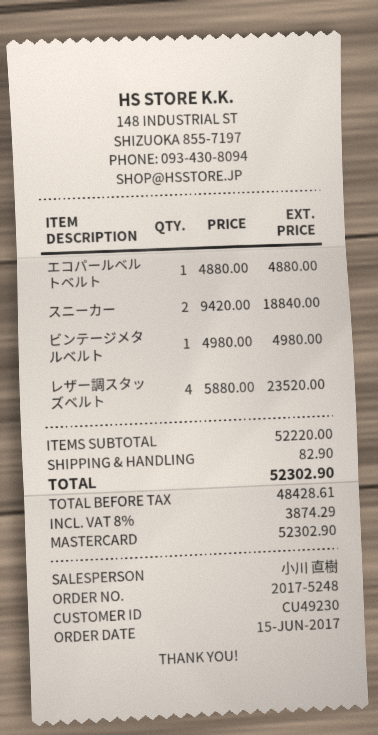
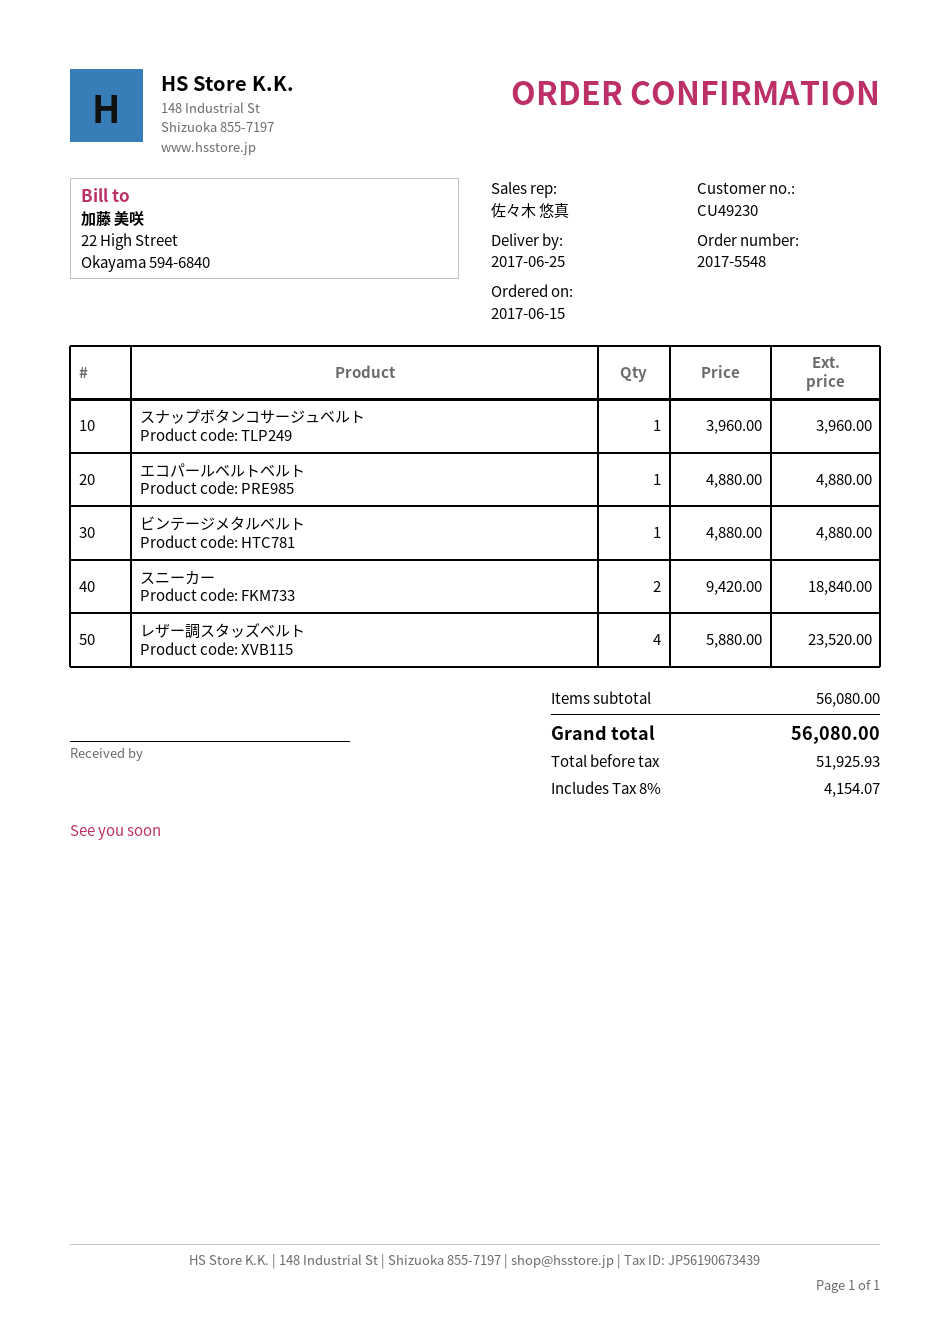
order number: 2017-5248 -> 2017-5548
sales rep: 小川 直樹 -> 佐々木 悠真
ビンテージメタルベルト: 1 x 4980.00 = 4980.00 -> 1 x 4880.00 = 4880.00
スナップボタンコサージュベルト: none -> 1 x 3960.00 = 3960.00
subtotal: 52220.00 -> 56080.00
shipping: 82.90 -> none
net: 48428.61 -> 51925.93
tax: 8% = 3874.29 -> 8% = 4154.07
total: 52302.90 -> 56080.00

